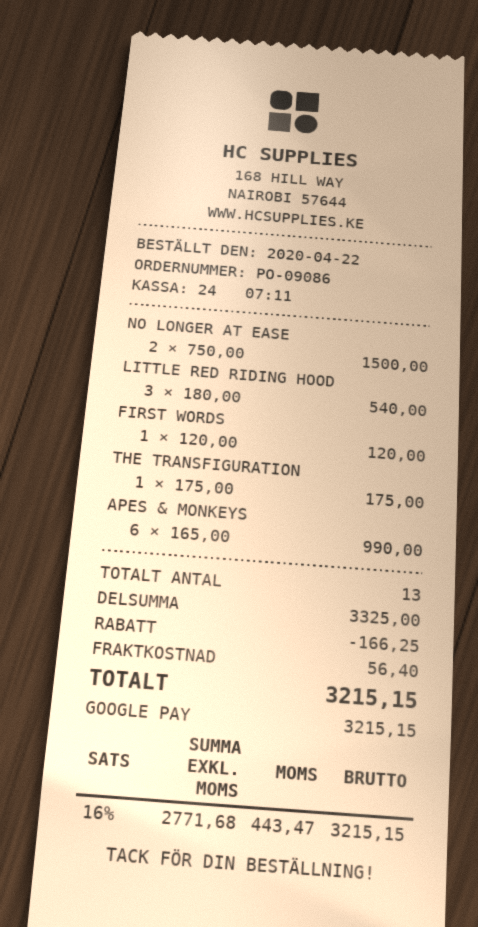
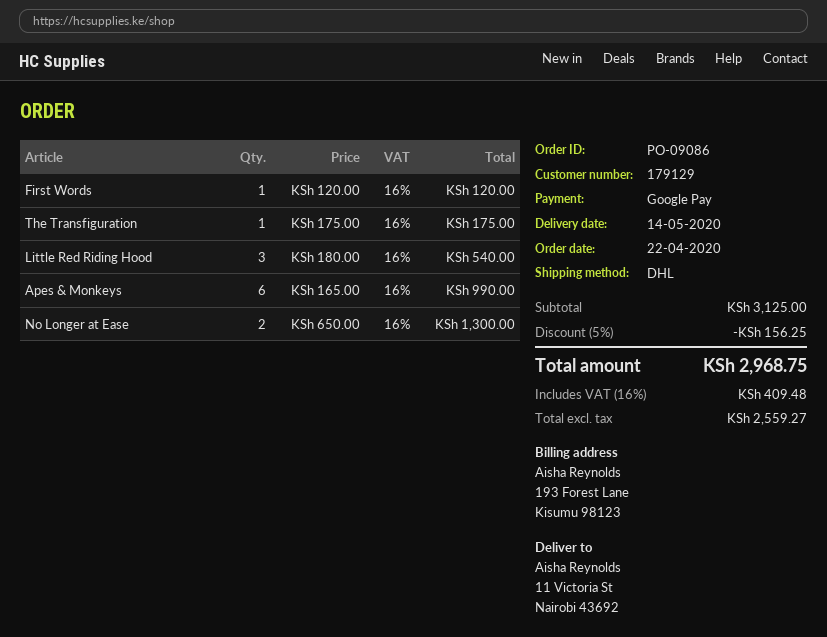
NO LONGER AT EASE: 2 x 750.00 = 1500.00 -> 2 x 650.00 = 1300.00
subtotal: 3325.00 -> 3125.00
discount: 166.25 -> 156.25
shipping: 56.40 -> none
net: 2771.68 -> 2559.27
tax: 16% = 443.47 -> 16% = 409.48
total: 3215.15 -> 2968.75

